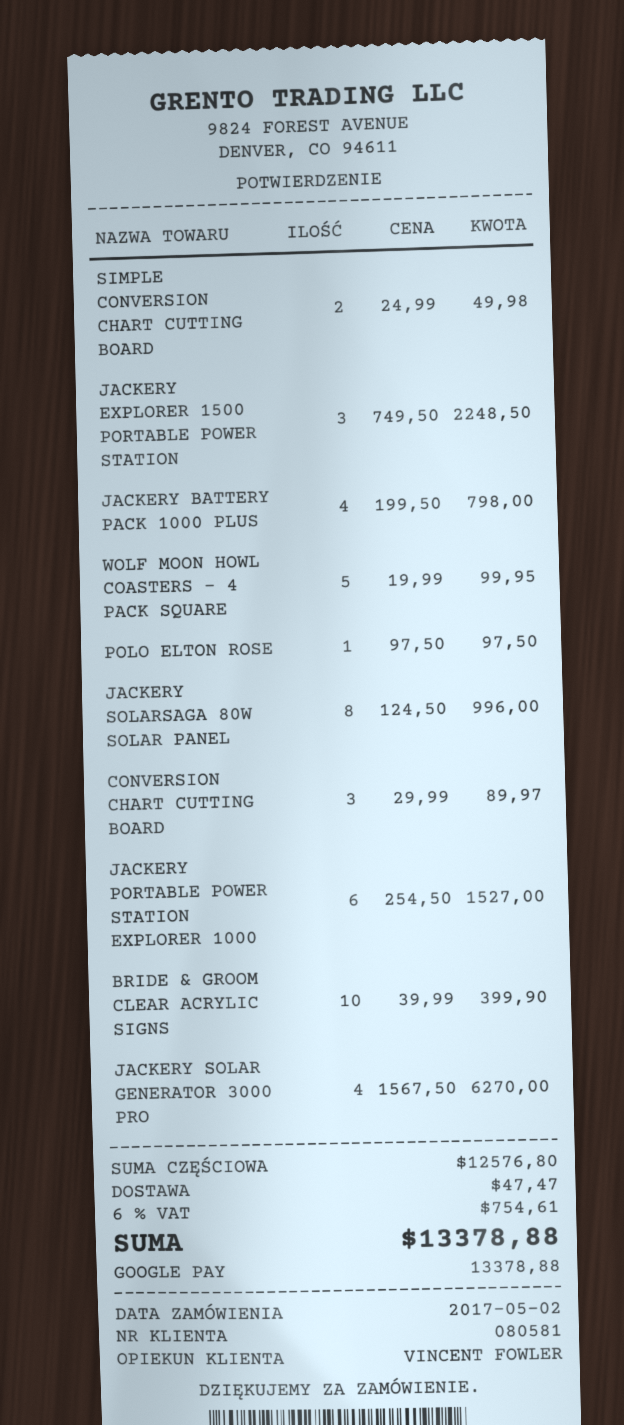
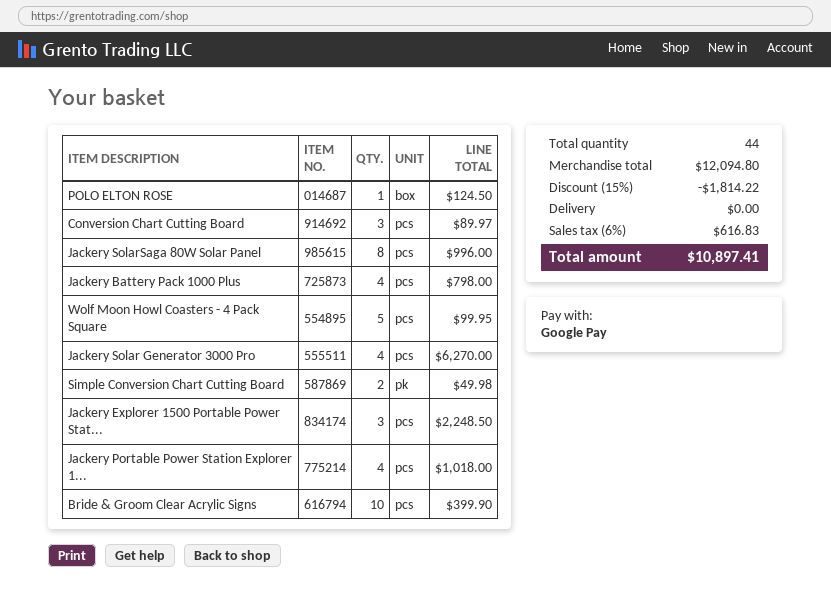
POLO ELTON ROSE: 1 for 97.50 -> 1 for 124.50
JACKERY PORTABLE POWER STATION EXPLORER 1000: 6 for 1527.00 -> 4 for 1018.00
subtotal: 12576.80 -> 12094.80
discount: none -> 15% = 1814.22
shipping: 47.47 -> 0.00
tax: 6% = 754.61 -> 6% = 616.83
total: 13378.88 -> 10897.41

